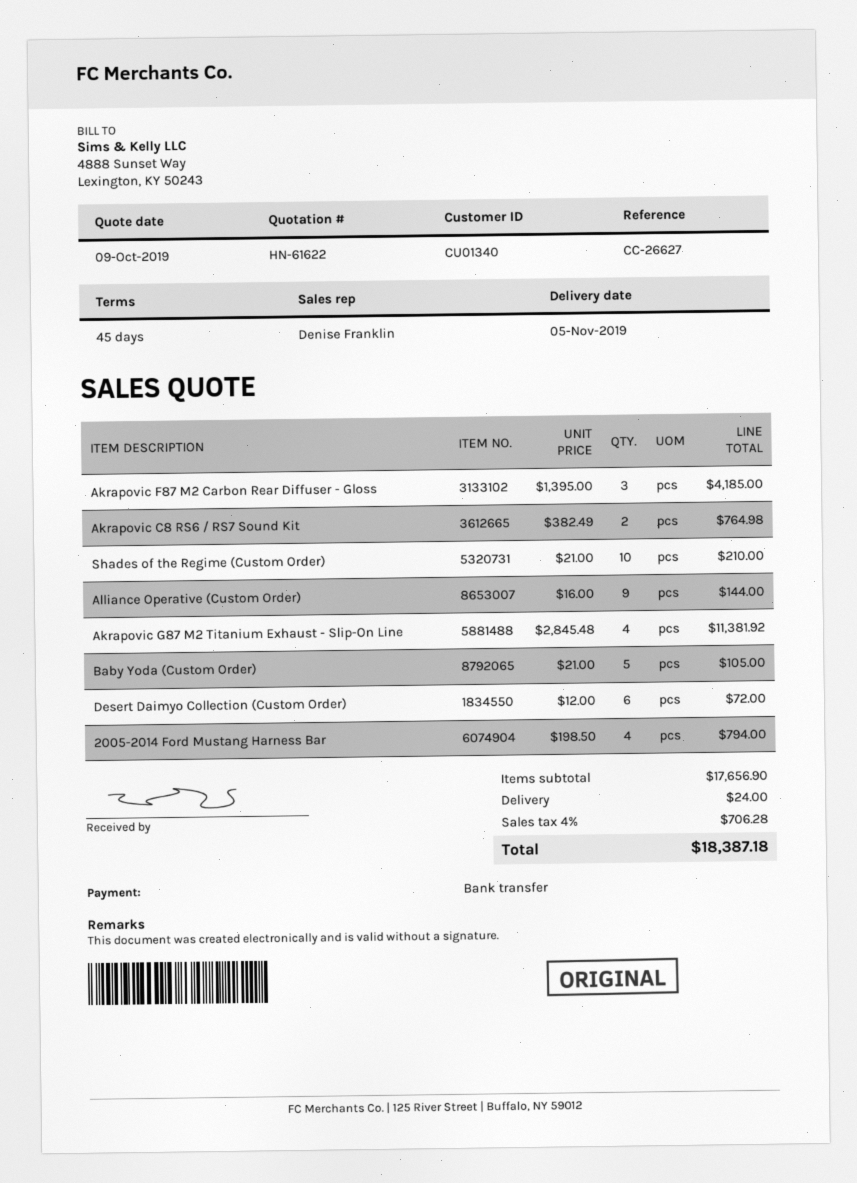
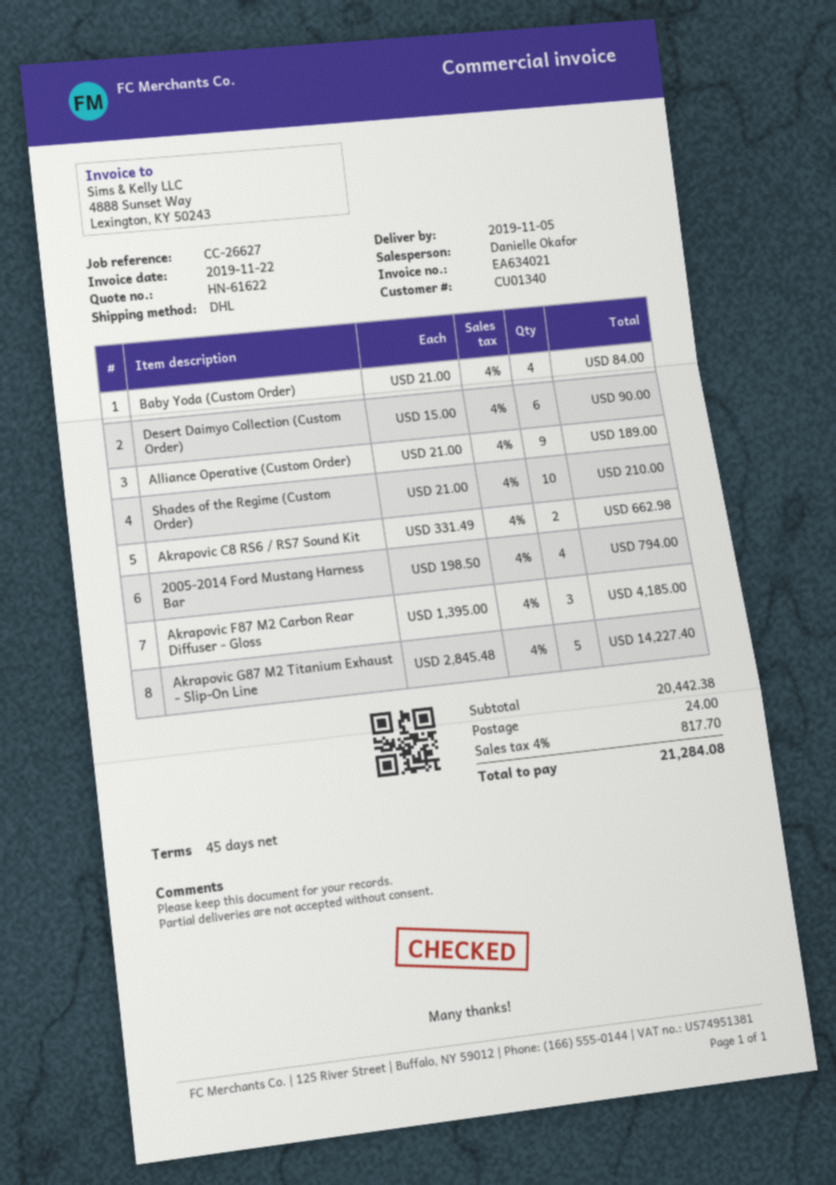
sales rep: Denise Franklin -> Danielle Okafor
Akrapovic C8 RS6 / RS7 Sound Kit: 2 x 382.49 = 764.98 -> 2 x 331.49 = 662.98
Alliance Operative (Custom Order): 9 x 16.00 = 144.00 -> 9 x 21.00 = 189.00
Akrapovic G87 M2 Titanium Exhaust - Slip-On Line: 4 x 2845.48 = 11381.92 -> 5 x 2845.48 = 14227.40
Baby Yoda (Custom Order): 5 x 21.00 = 105.00 -> 4 x 21.00 = 84.00
Desert Daimyo Collection (Custom Order): 6 x 12.00 = 72.00 -> 6 x 15.00 = 90.00
subtotal: 17656.90 -> 20442.38
tax: 4% = 706.28 -> 4% = 817.70
total: 18387.18 -> 21284.08

